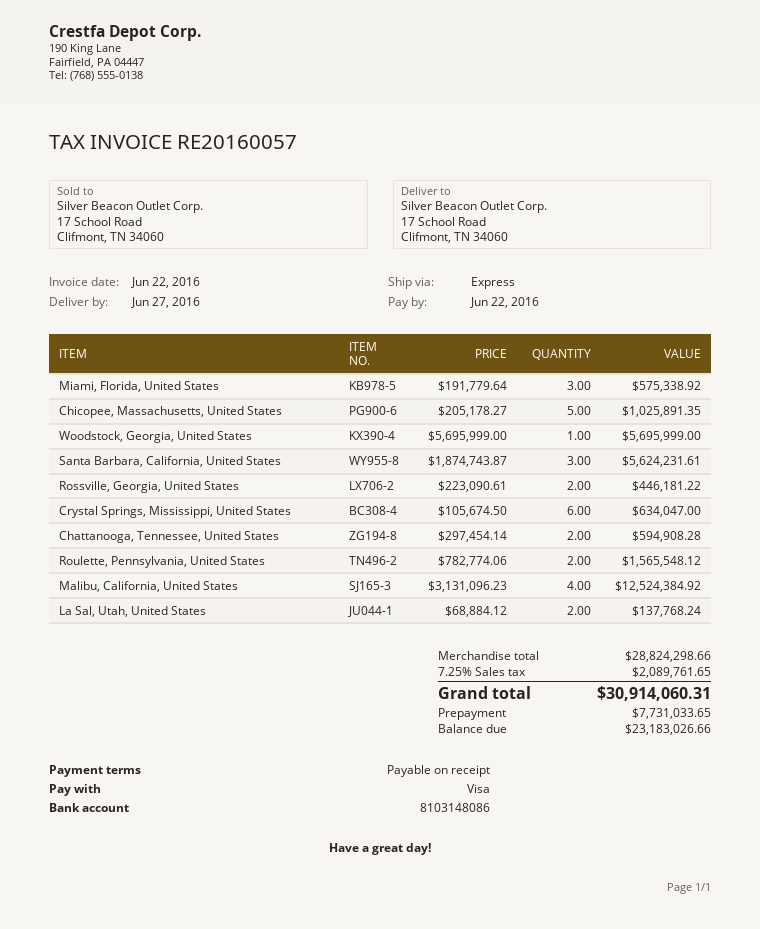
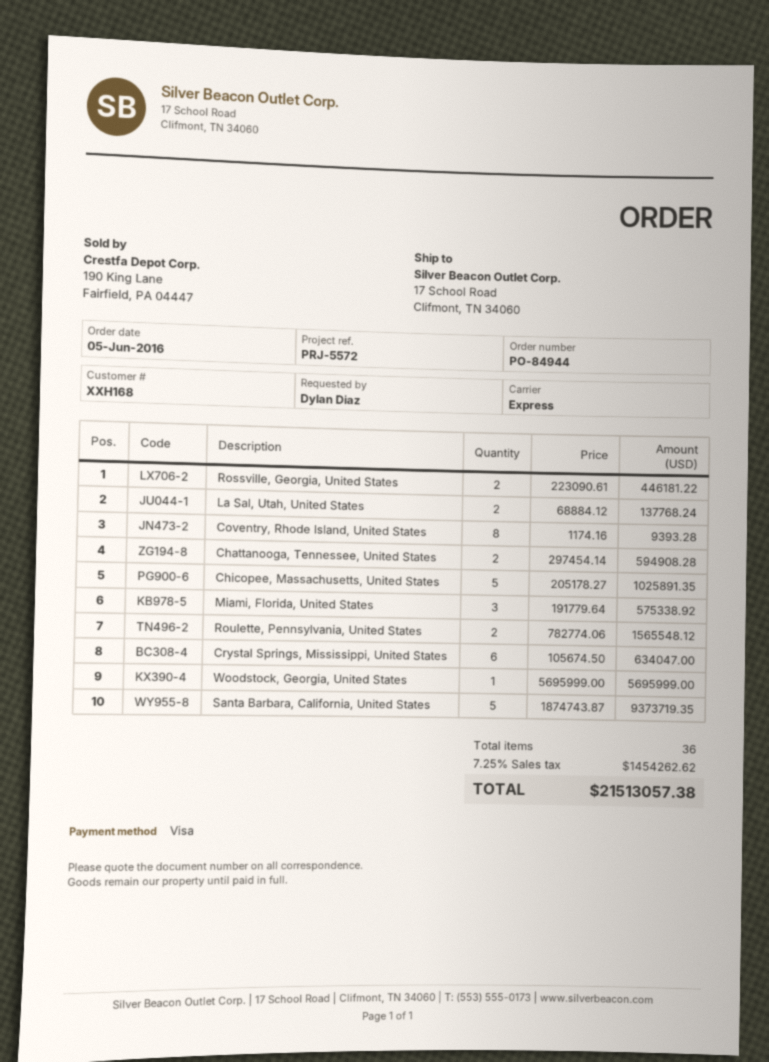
Santa Barbara, California, United States: 3 x 1874743.87 = 5624231.61 -> 5 x 1874743.87 = 9373719.35
Malibu, California, United States: 4 x 3131096.23 = 12524384.92 -> none
Coventry, Rhode Island, United States: none -> 8 x 1174.16 = 9393.28
tax: 7.25% = 2089761.65 -> 7.25% = 1454262.62
total: 30914060.31 -> 21513057.38

